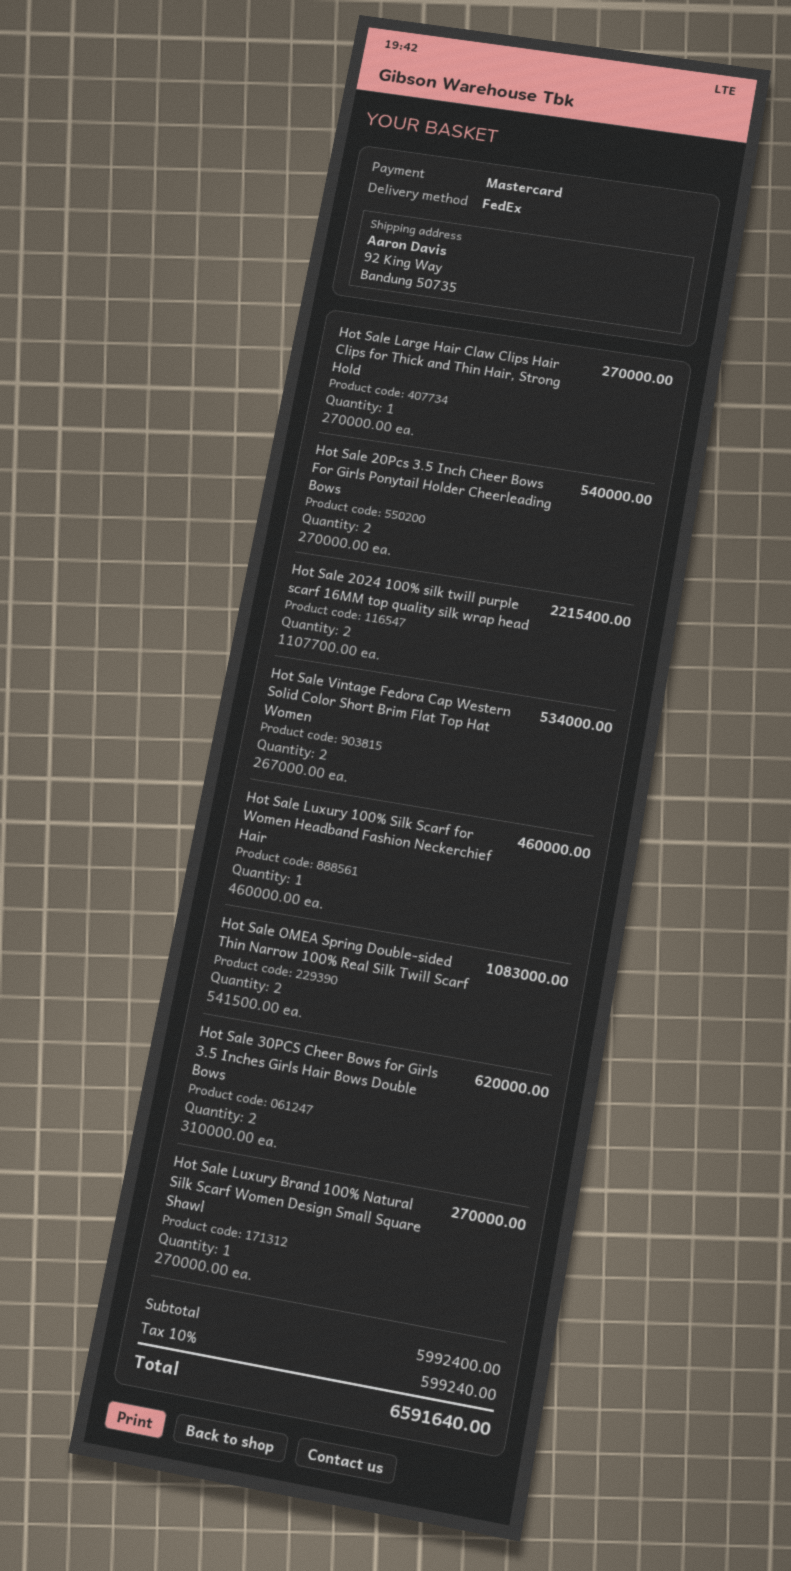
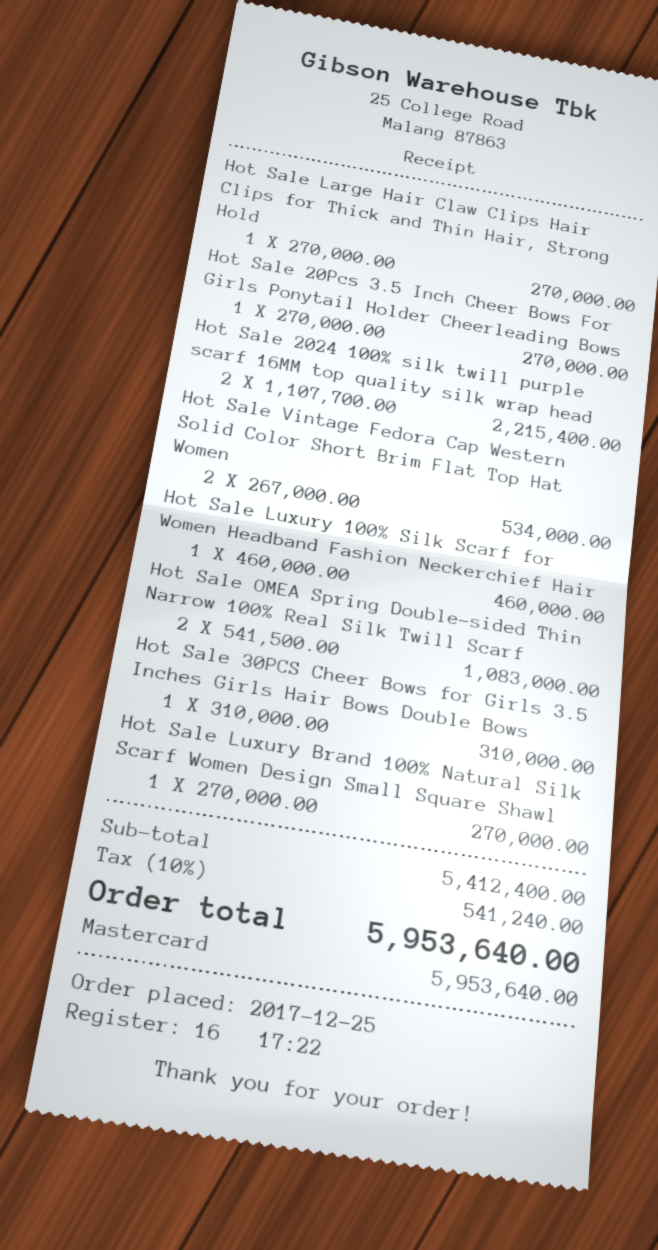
Hot Sale 20Pcs 3.5 Inch Cheer Bows For Girls Ponytail Holder Cheerleading Bows: 2 x 270000.00 = 540000.00 -> 1 x 270000.00 = 270000.00
Hot Sale 30PCS Cheer Bows for Girls 3.5 Inches Girls Hair Bows Double Bows: 2 x 310000.00 = 620000.00 -> 1 x 310000.00 = 310000.00
subtotal: 5992400.00 -> 5412400.00
tax: 10% = 599240.00 -> 10% = 541240.00
total: 6591640.00 -> 5953640.00

